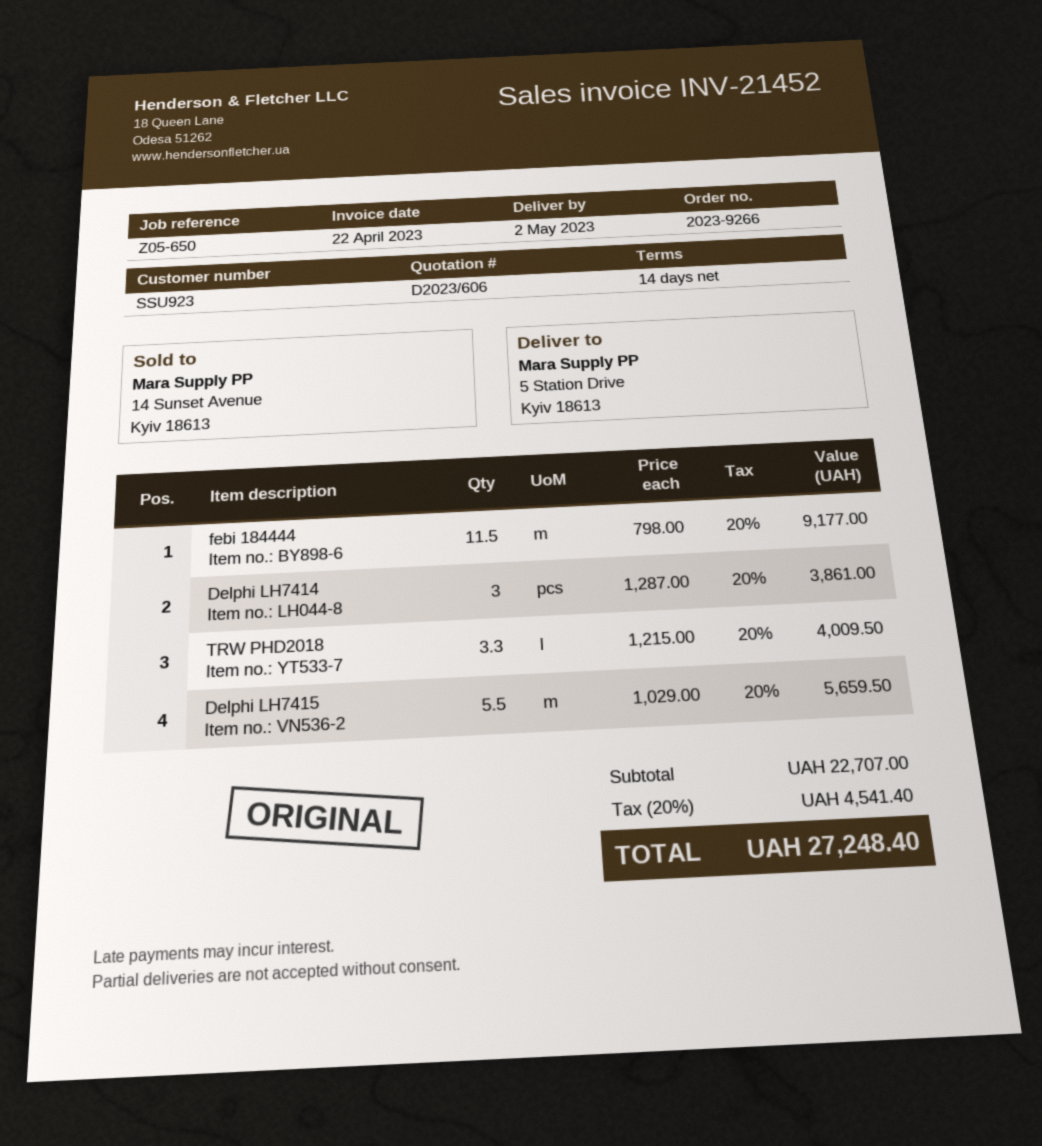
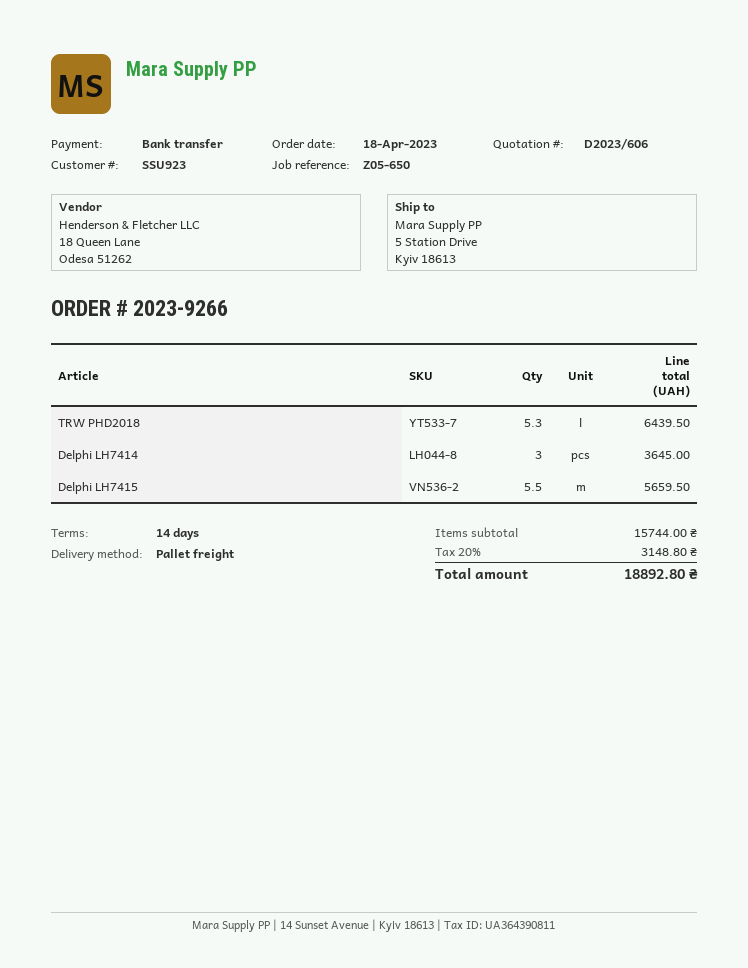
febi 184444: 11.5 for 9177.00 -> none
Delphi LH7414: 3 for 3861.00 -> 3 for 3645.00
TRW PHD2018: 3.3 for 4009.50 -> 5.3 for 6439.50
subtotal: 22707.00 -> 15744.00
tax: 20% = 4541.40 -> 20% = 3148.80
total: 27248.40 -> 18892.80

